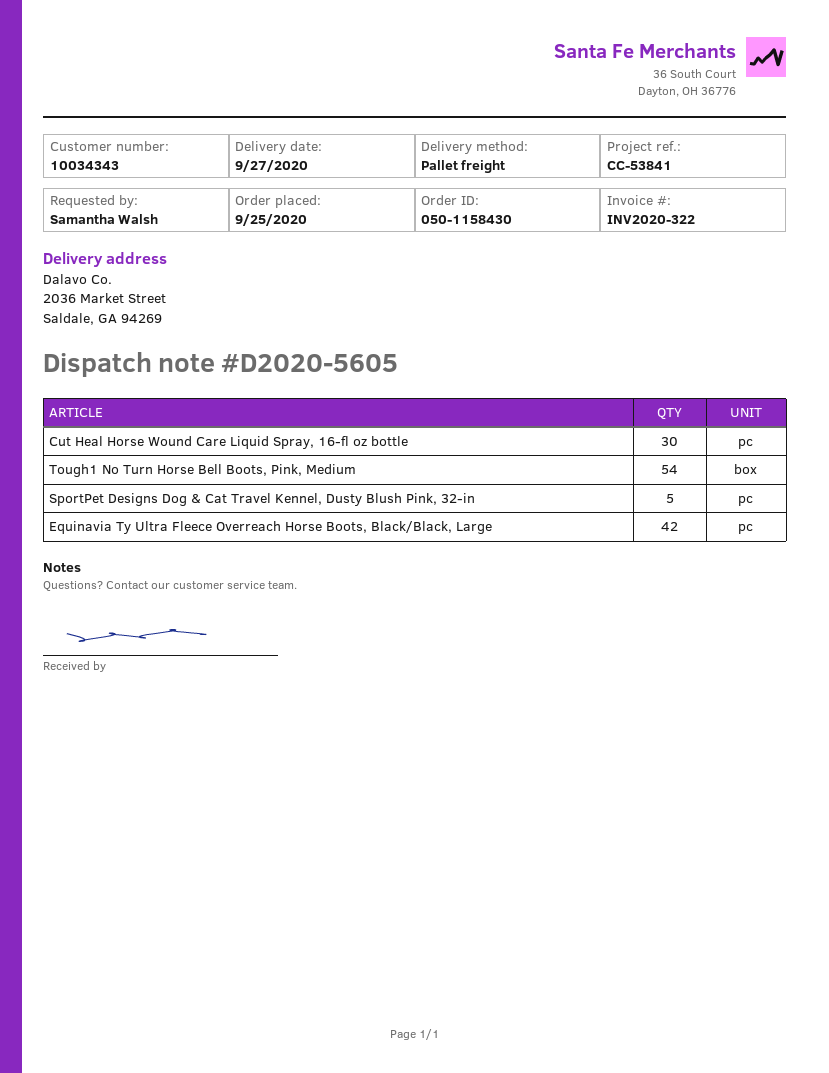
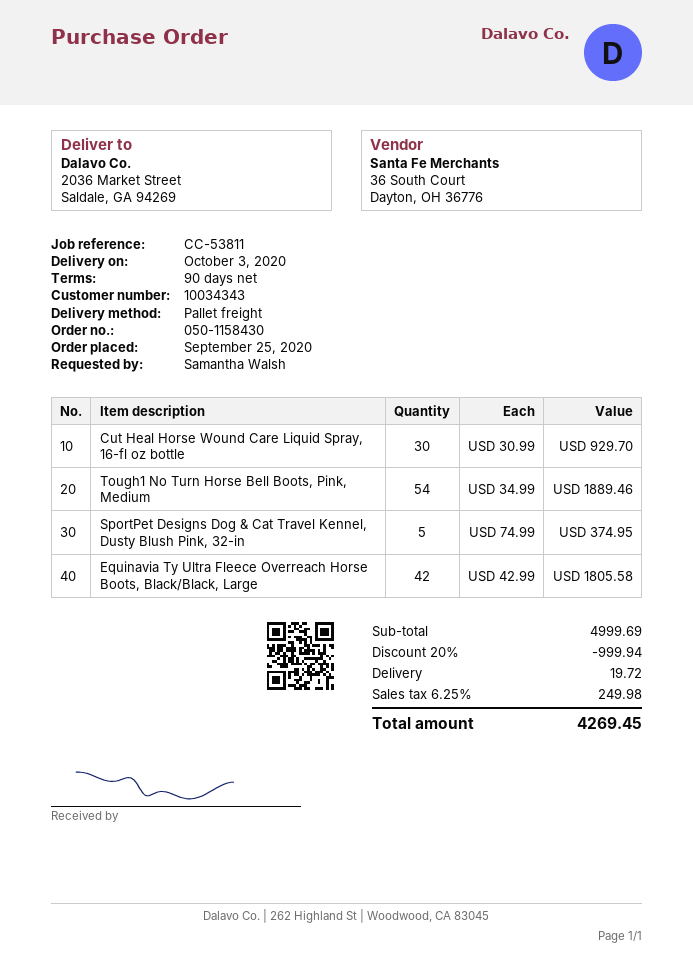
delivery date: 2020-09-27 -> 2020-10-03
reference: CC-53841 -> CC-53811

